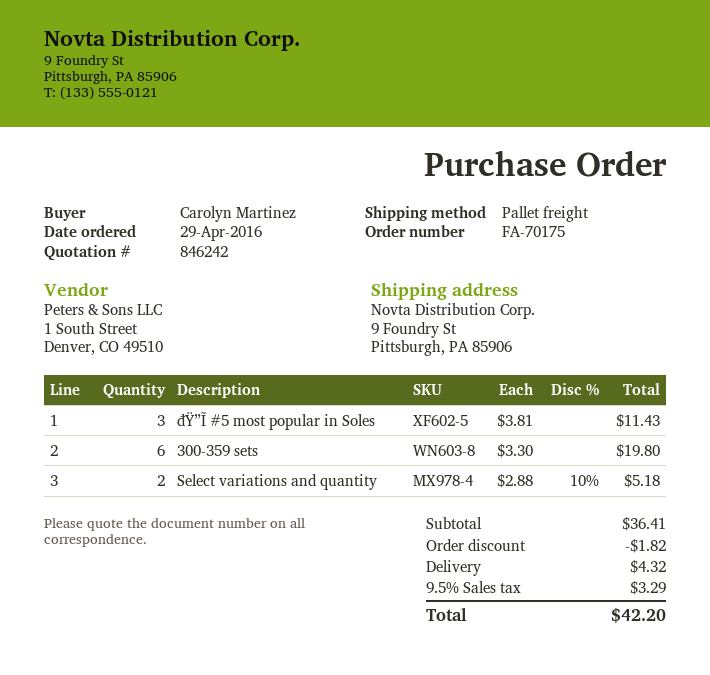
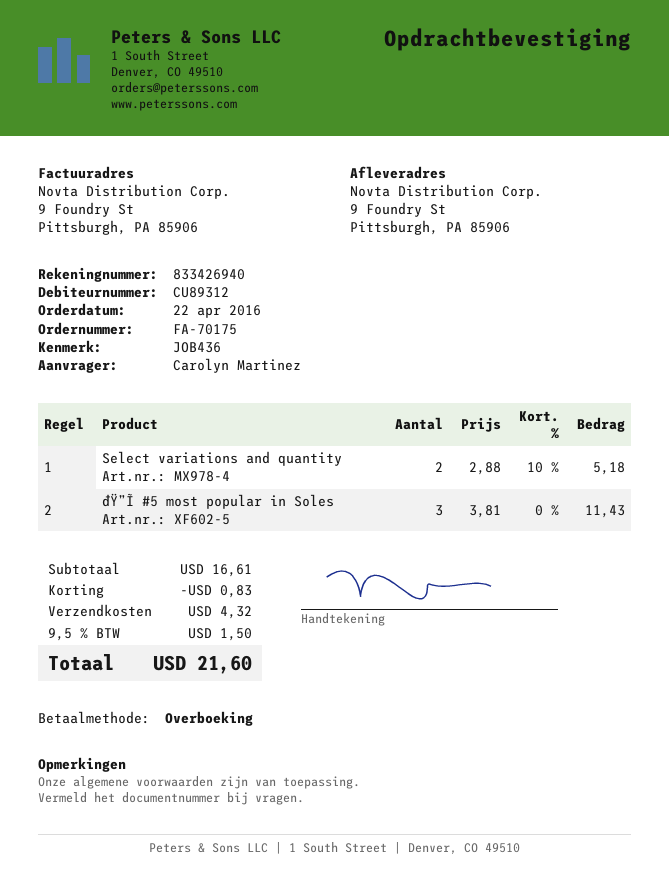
order date: 2016-04-29 -> 2016-04-22
300-359 sets: 6 x 3.30 = 19.80 -> none
subtotal: 36.41 -> 16.61
discount: 1.82 -> 0.83
tax: 9.5% = 3.29 -> 9.5% = 1.50
total: 42.20 -> 21.60

